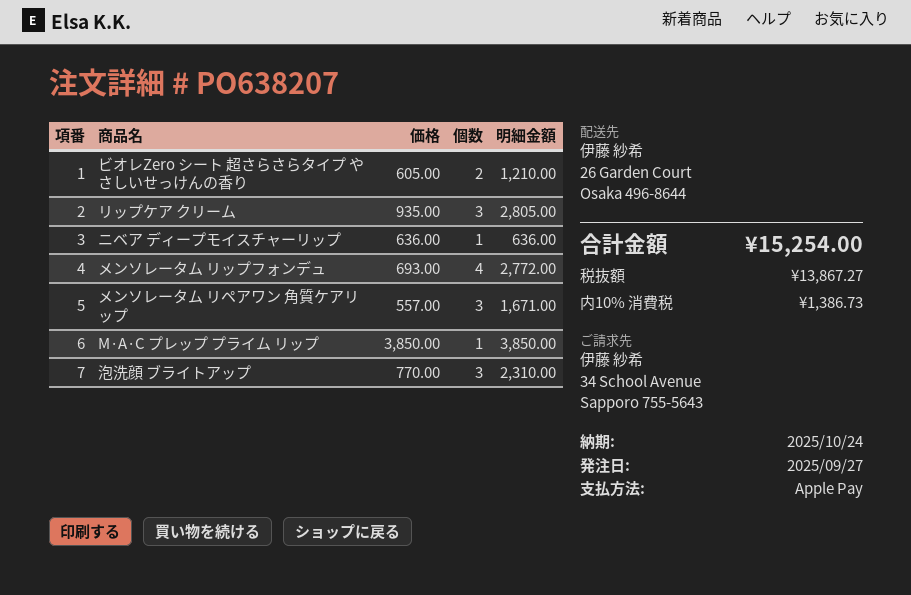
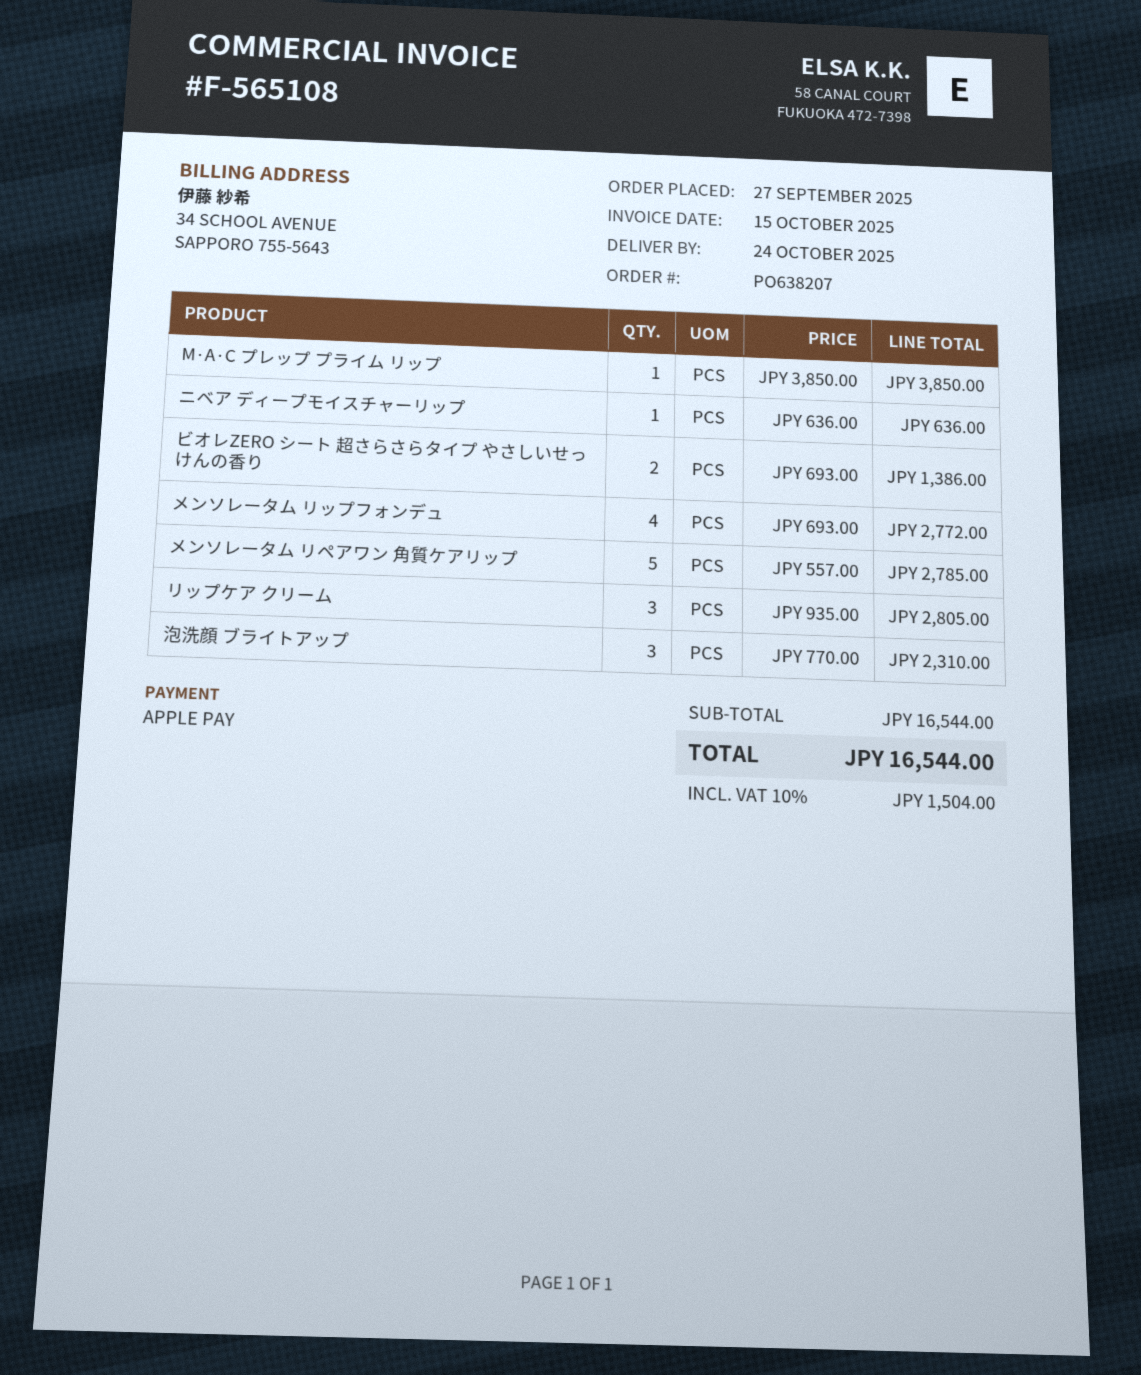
ビオレZero シート 超さらさらタイプ やさしいせっけんの香り: 2 x 605.00 = 1210.00 -> 2 x 693.00 = 1386.00
メンソレータム リペアワン 角質ケアリップ: 3 x 557.00 = 1671.00 -> 5 x 557.00 = 2785.00
tax: 10% = 1386.73 -> 10% = 1504.00
total: 15254.00 -> 16544.00

